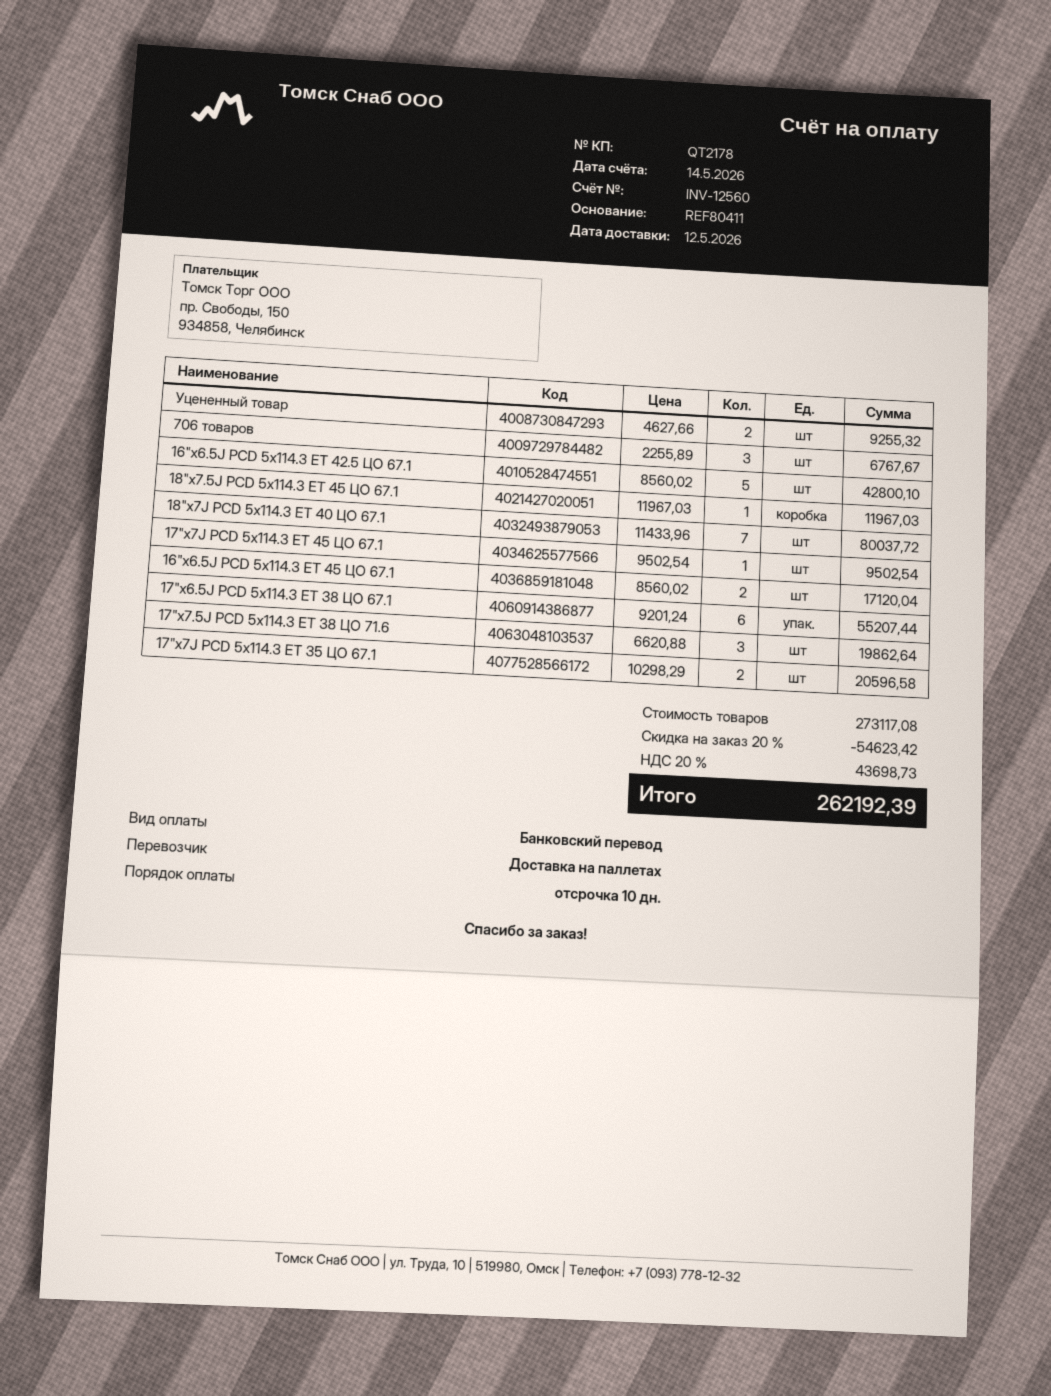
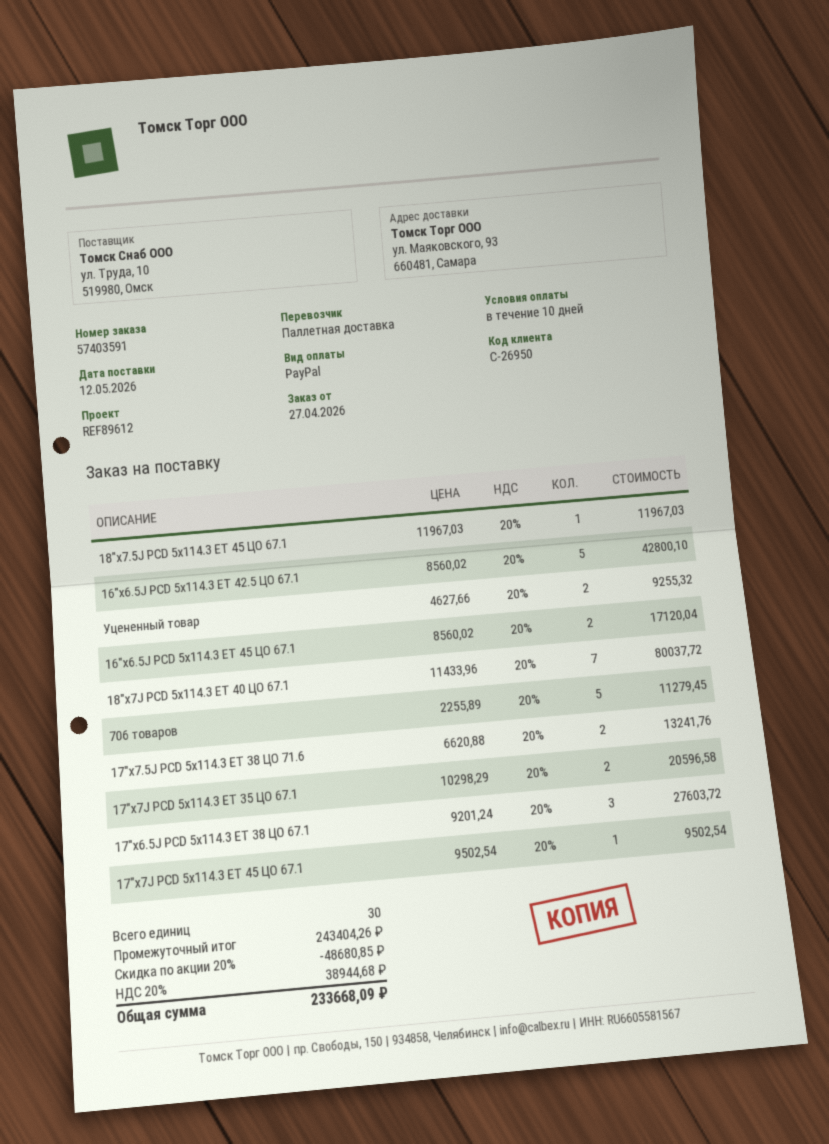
reference: REF80411 -> REF89612
payment method: bank transfer -> PayPal
706 товаров: 3 x 2255.89 = 6767.67 -> 5 x 2255.89 = 11279.45
17"x6.5J PCD 5x114.3 ЕТ 38 ЦО 67.1: 6 x 9201.24 = 55207.44 -> 3 x 9201.24 = 27603.72
17"x7.5J PCD 5x114.3 ЕТ 38 ЦО 71.6: 3 x 6620.88 = 19862.64 -> 2 x 6620.88 = 13241.76
subtotal: 273117.08 -> 243404.26
discount: 20% = 54623.42 -> 20% = 48680.85
tax: 20% = 43698.73 -> 20% = 38944.68
total: 262192.39 -> 233668.09

